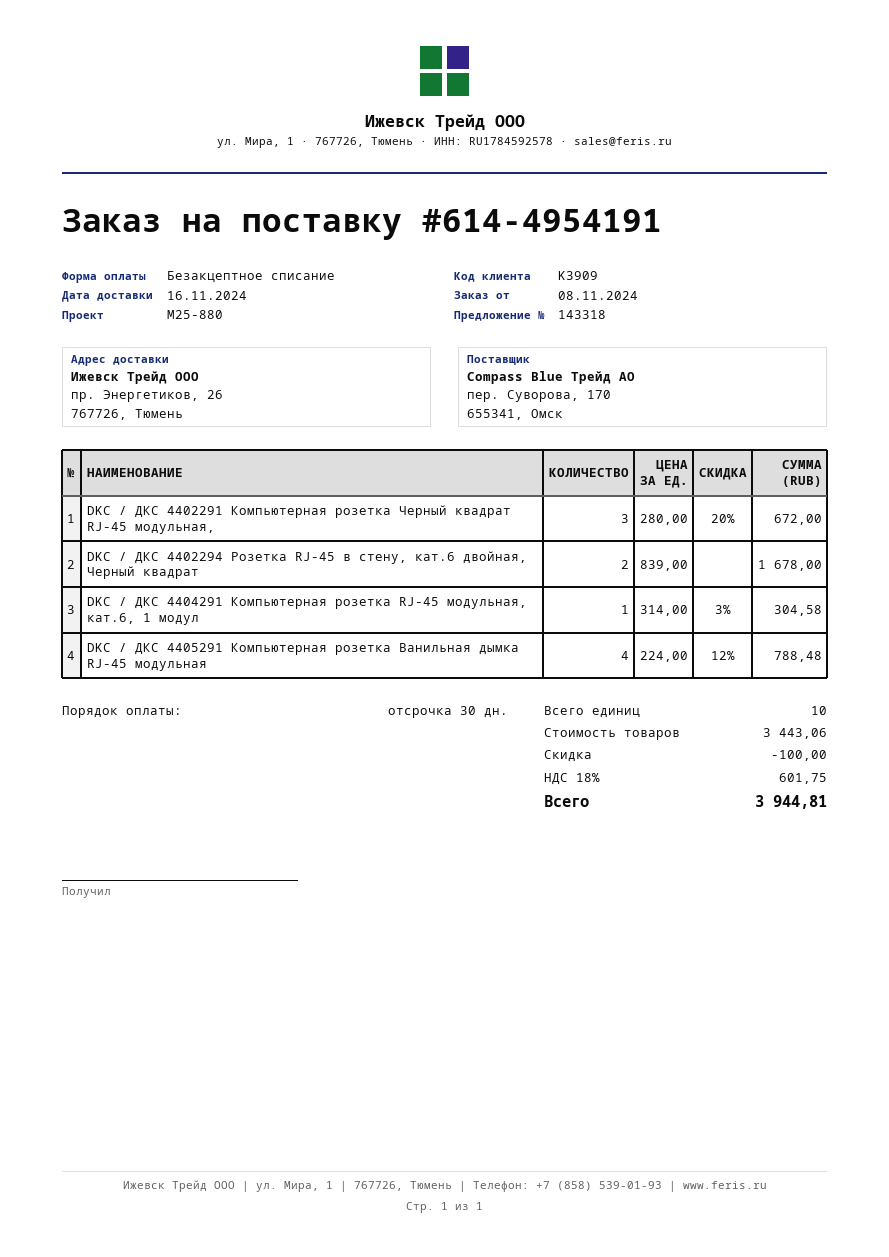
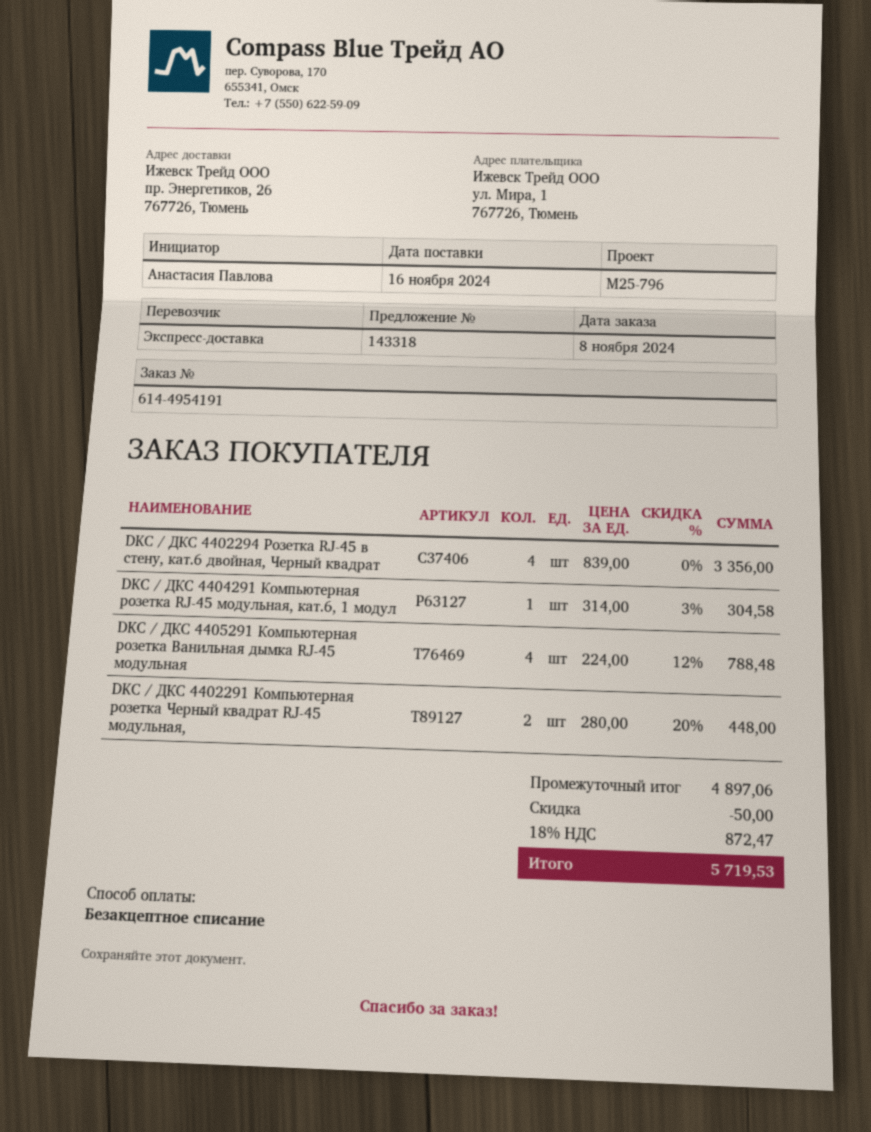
reference: M25-880 -> M25-796
DKC / ДКС 4402291 Компьютерная розетка Черный квадрат RJ-45 модульная,: 3 x 280.00 - 20% = 672.00 -> 2 x 280.00 - 20% = 448.00
DKC / ДКС 4402294 Розетка RJ-45 в стену, кат.6 двойная, Черный квадрат: 2 x 839.00 = 1678.00 -> 4 x 839.00 = 3356.00
subtotal: 3443.06 -> 4897.06
discount: 100.00 -> 50.00
tax: 18% = 601.75 -> 18% = 872.47
total: 3944.81 -> 5719.53

